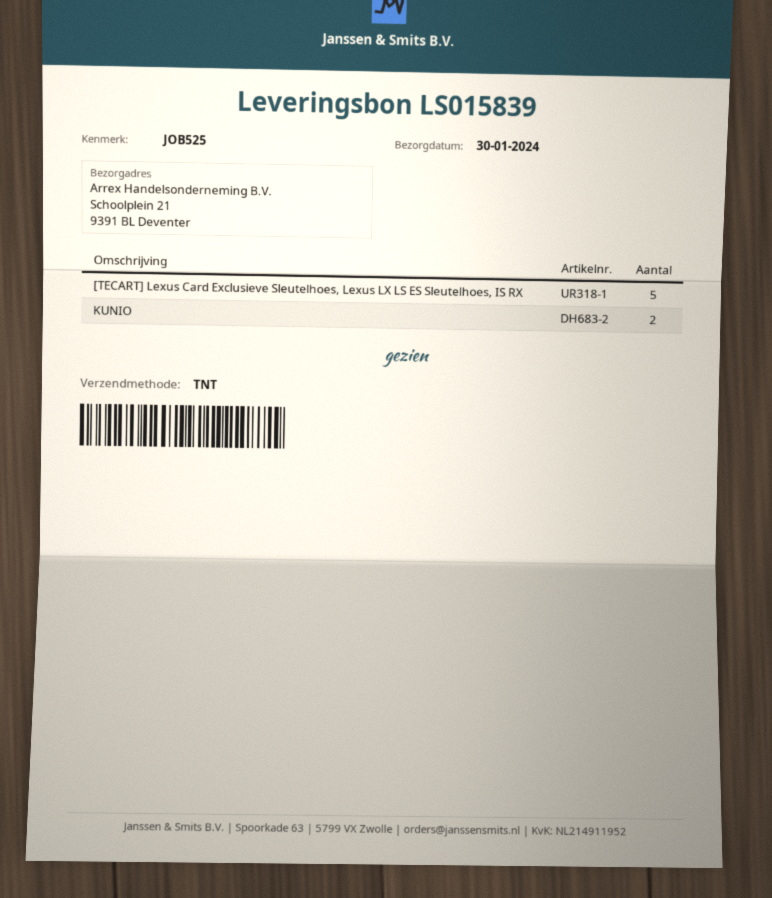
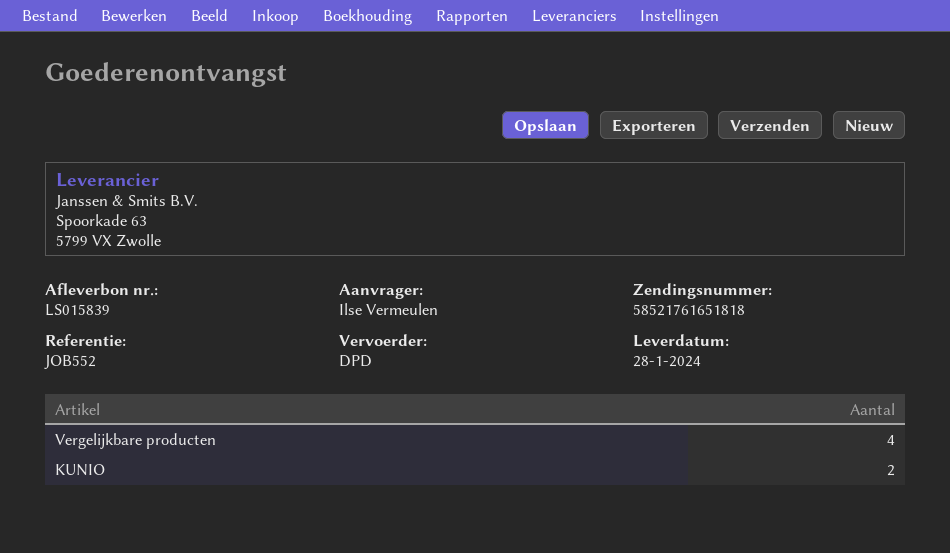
delivery date: 2024-01-30 -> 2024-01-28
reference: JOB525 -> JOB552
shipping method: TNT -> DPD
[TECART] Lexus Card Exclusieve Sleutelhoes, Lexus LX LS ES Sleutelhoes, IS RX: 5 -> none
Vergelijkbare producten: none -> 4

